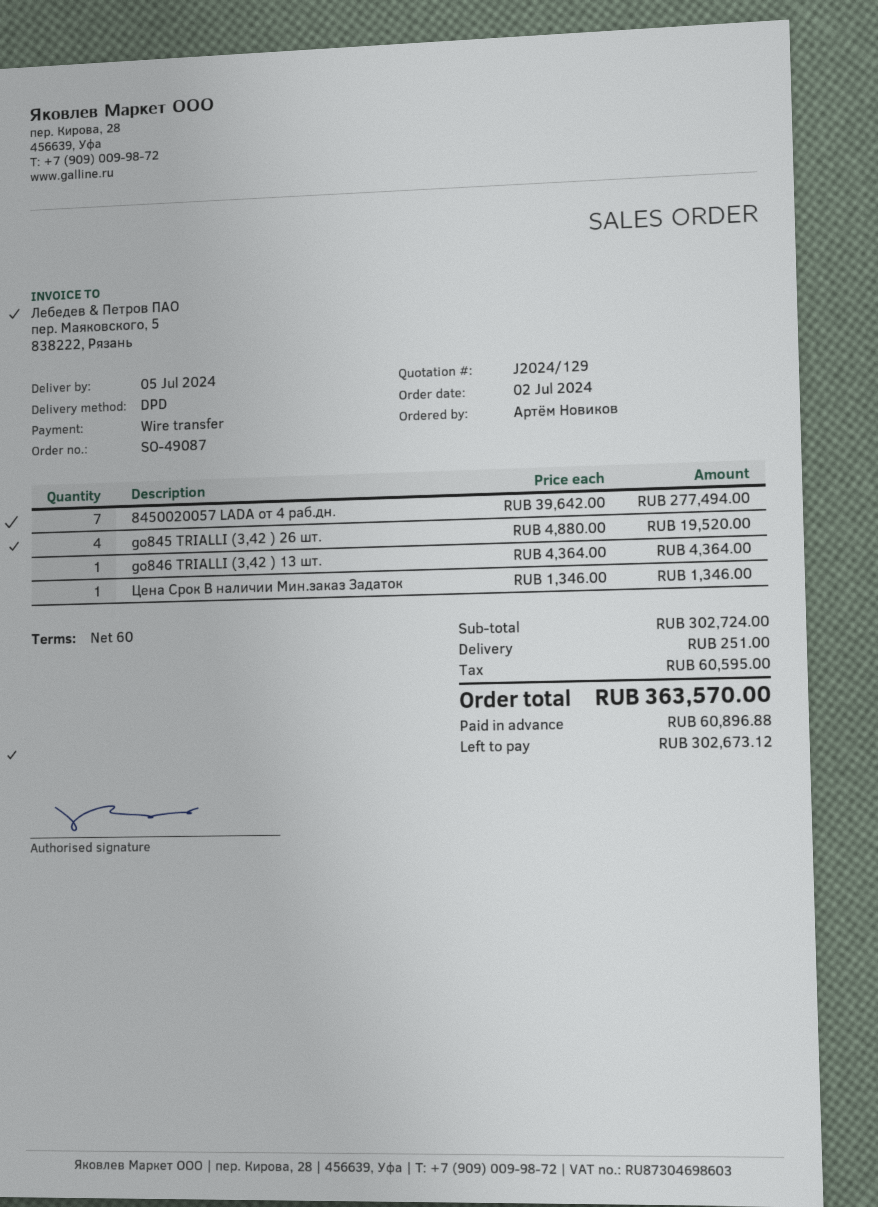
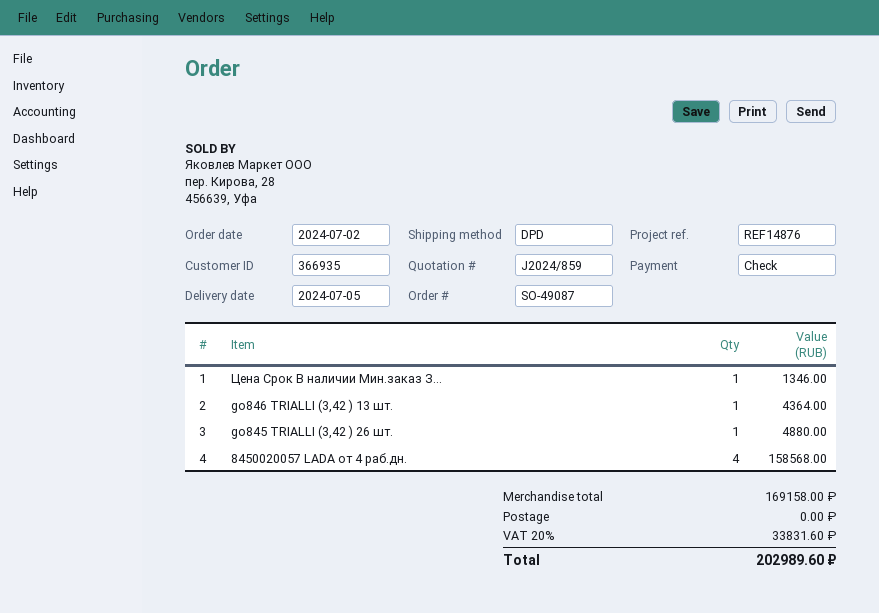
quote number: J2024/129 -> J2024/859
payment method: bank transfer -> cheque
8450020057 LADA от 4 раб.дн.: 7 for 277494.00 -> 4 for 158568.00
go845 TRIALLI (3,42 ) 26 шт.: 4 for 19520.00 -> 1 for 4880.00
subtotal: 302724.00 -> 169158.00
shipping: 251.00 -> 0.00
tax: 60595.00 -> 33831.60
total: 363570.00 -> 202989.60

